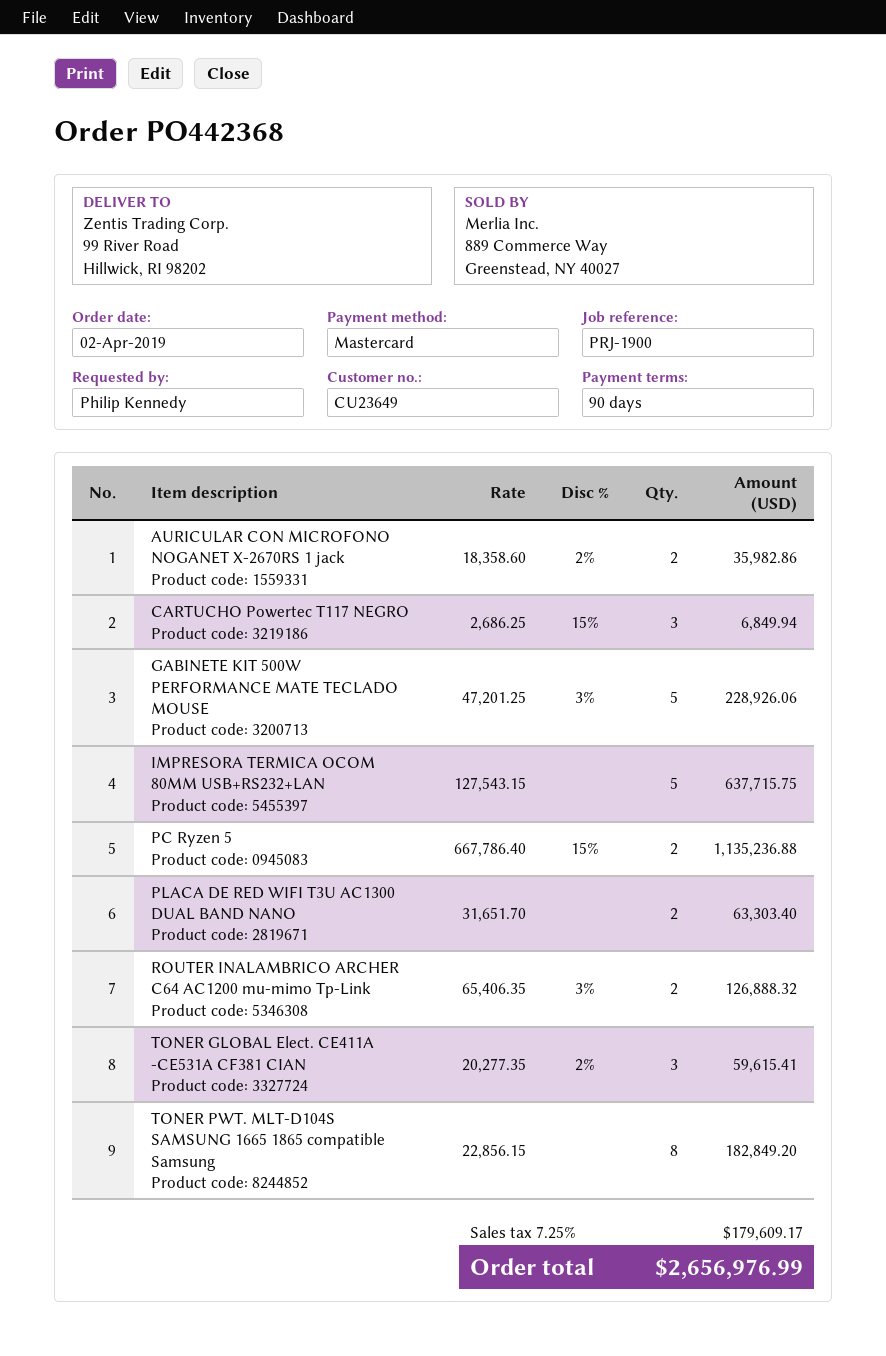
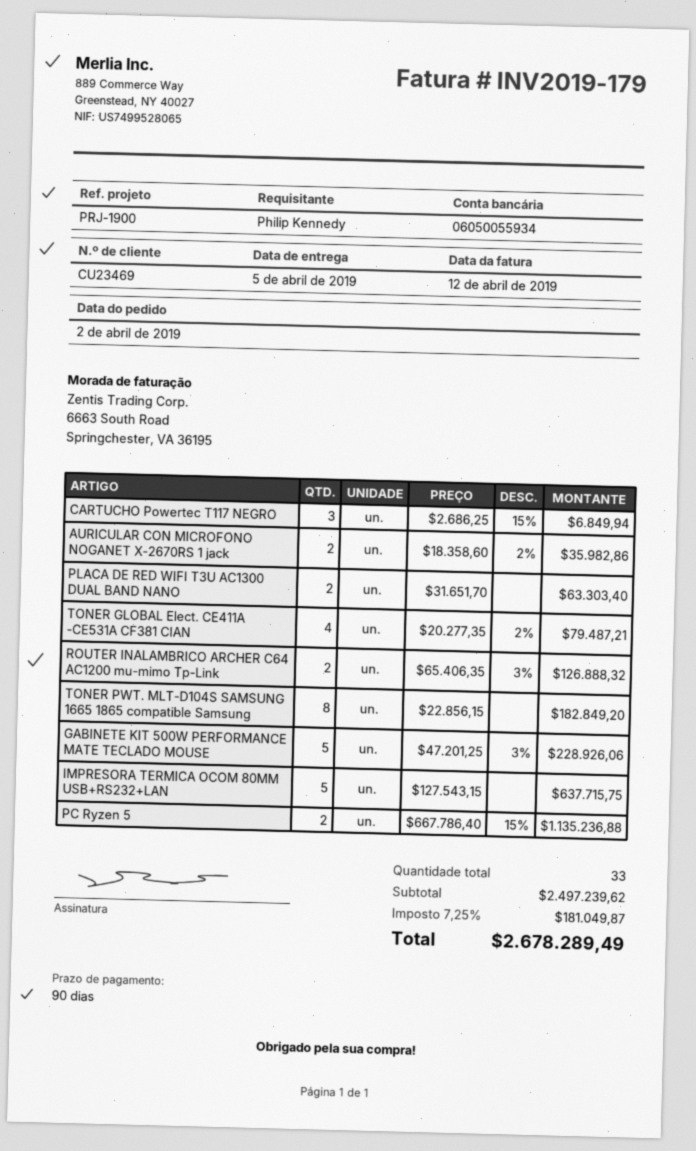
customer number: CU23649 -> CU23469
TONER GLOBAL Elect. CE411A -CE531A CF381 CIAN: 3 x 20277.35 - 2% = 59615.41 -> 4 x 20277.35 - 2% = 79487.21
tax: 7.25% = 179609.17 -> 7.25% = 181049.87
total: 2656976.99 -> 2678289.49

